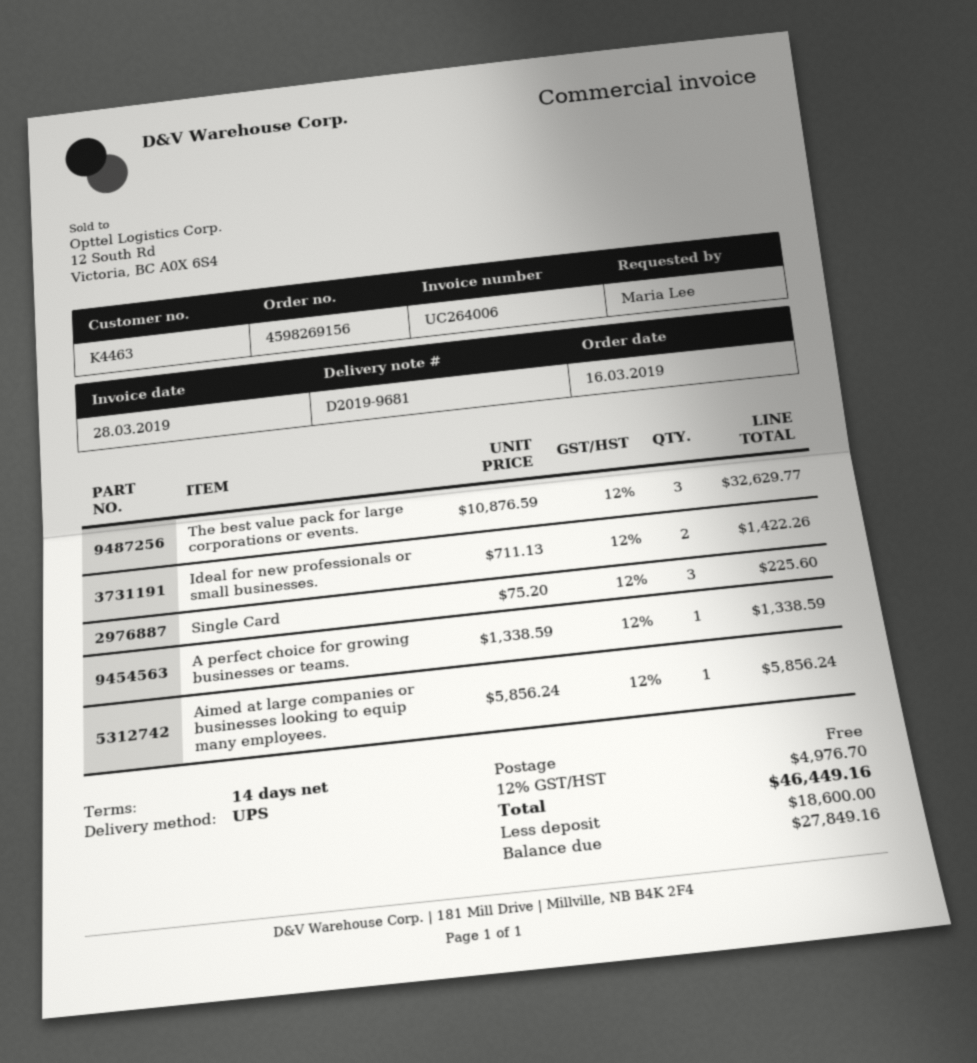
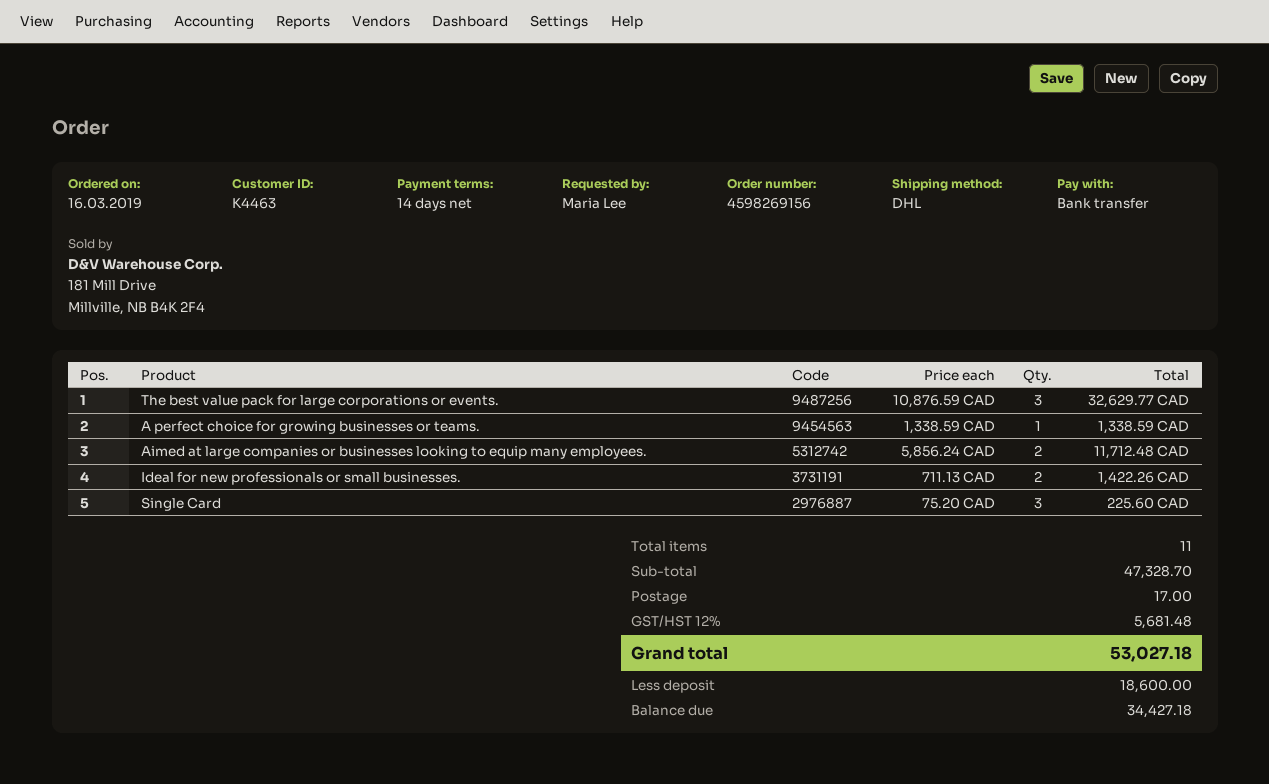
shipping method: UPS -> DHL
Aimed at large companies or businesses looking to equip many employees.: 1 x 5856.24 = 5856.24 -> 2 x 5856.24 = 11712.48
shipping: 0.00 -> 17.00
tax: 12% = 4976.70 -> 12% = 5681.48
total: 46449.16 -> 53027.18
balance: 27849.16 -> 34427.18

